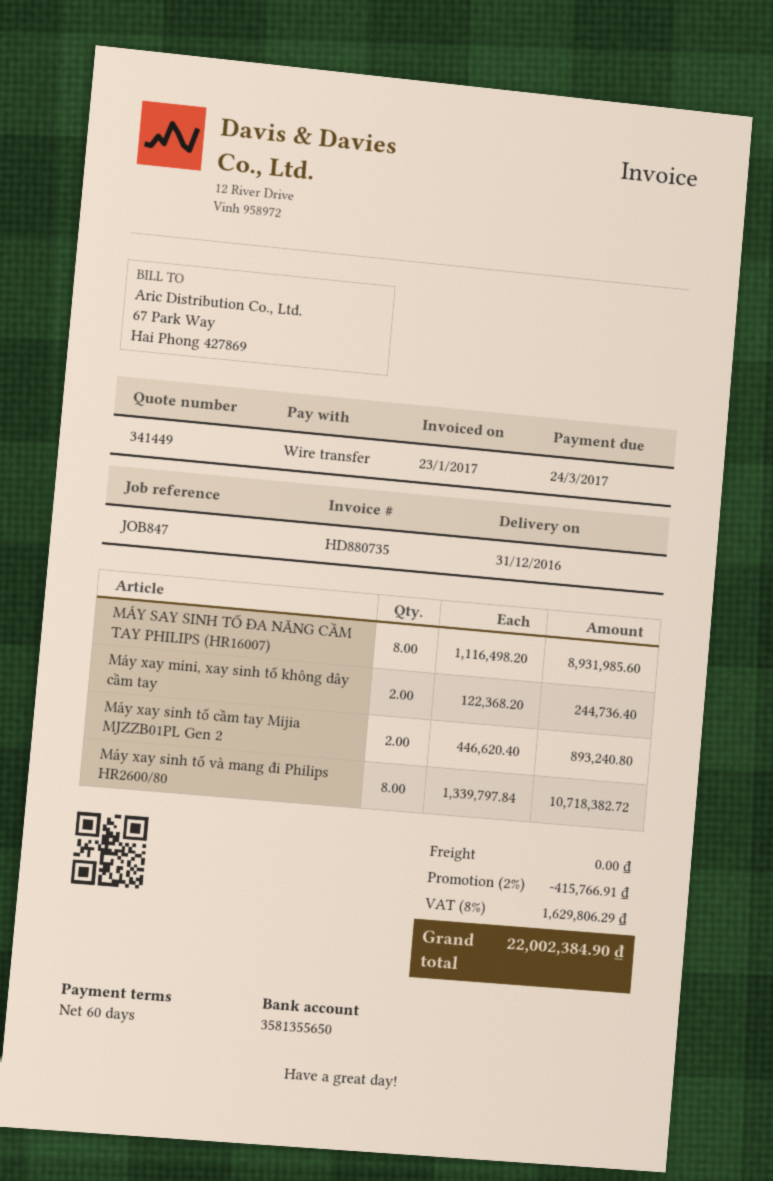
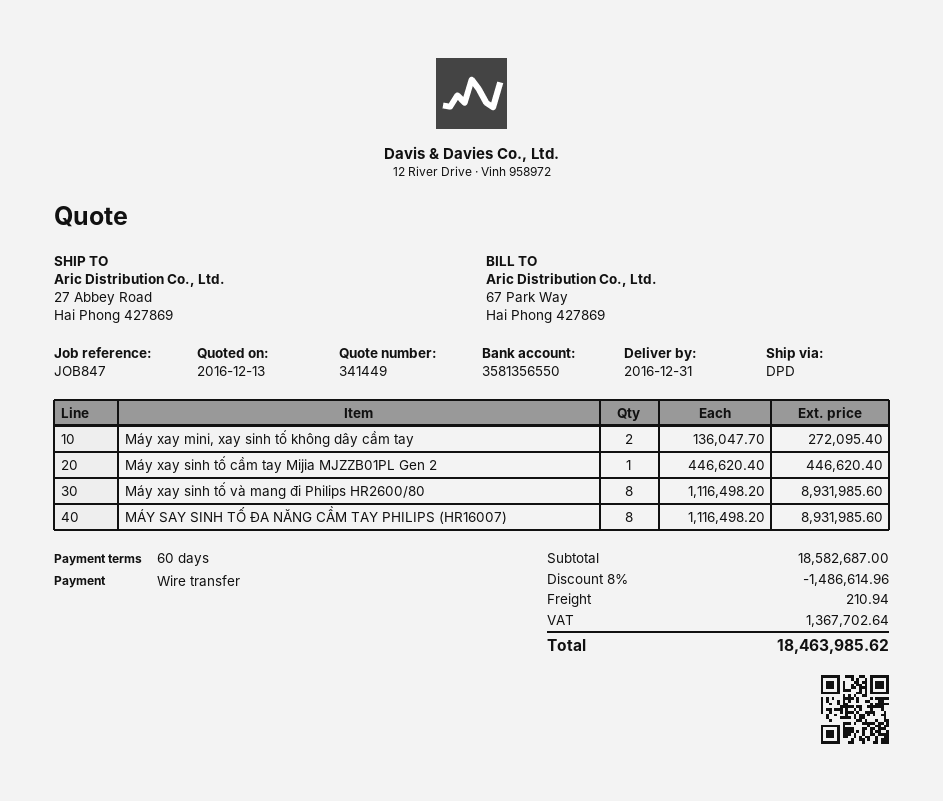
bank account: 3581355650 -> 3581356550
Máy xay mini, xay sinh tố không dây cầm tay: 2 x 122368.20 = 244736.40 -> 2 x 136047.70 = 272095.40
Máy xay sinh tố cầm tay Mijia MJZZB01PL Gen 2: 2 x 446620.40 = 893240.80 -> 1 x 446620.40 = 446620.40
Máy xay sinh tố và mang đi Philips HR2600/80: 8 x 1339797.84 = 10718382.72 -> 8 x 1116498.20 = 8931985.60
discount: 2% = 415766.91 -> 8% = 1486614.96
shipping: 0.00 -> 210.94
tax: 1629806.29 -> 1367702.64
total: 22002384.90 -> 18463985.62

